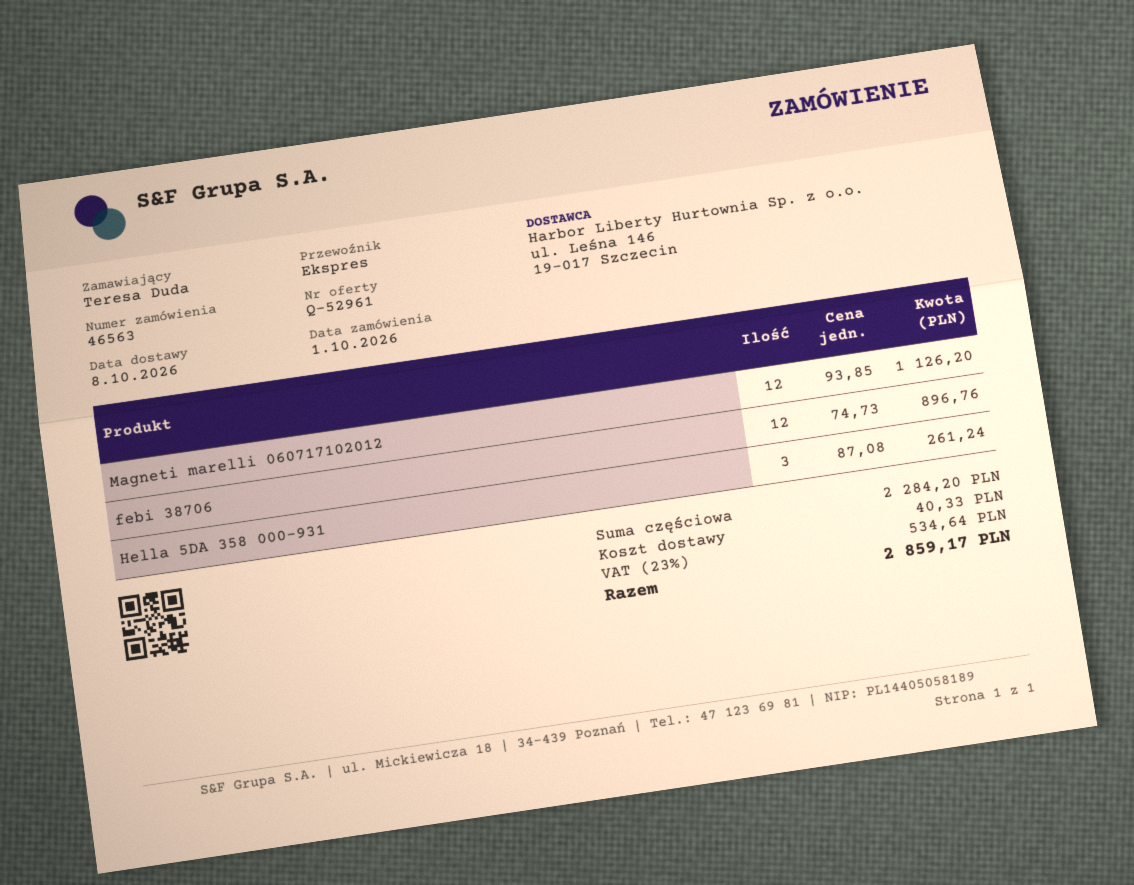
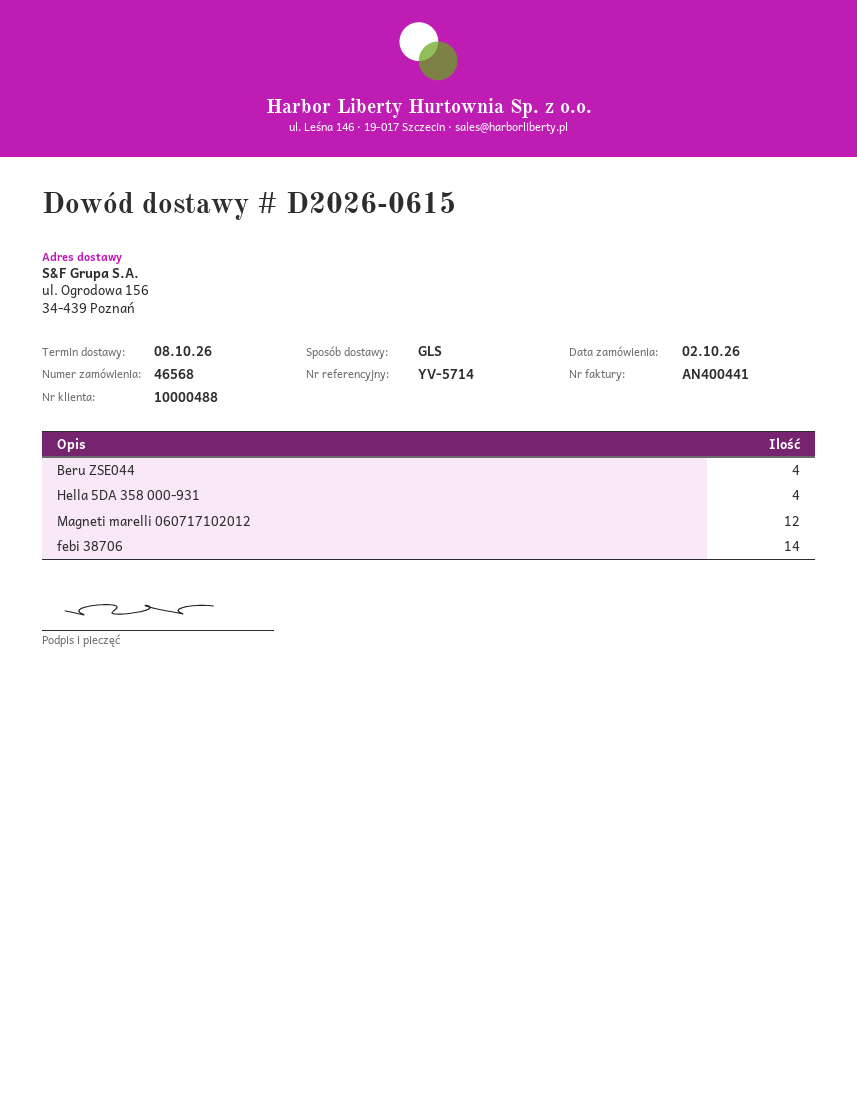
order number: 46563 -> 46568
order date: 2026-10-01 -> 2026-10-02
shipping method: express -> GLS
febi 38706: 12 -> 14
Hella 5DA 358 000-931: 3 -> 4
Beru ZSE044: none -> 4

